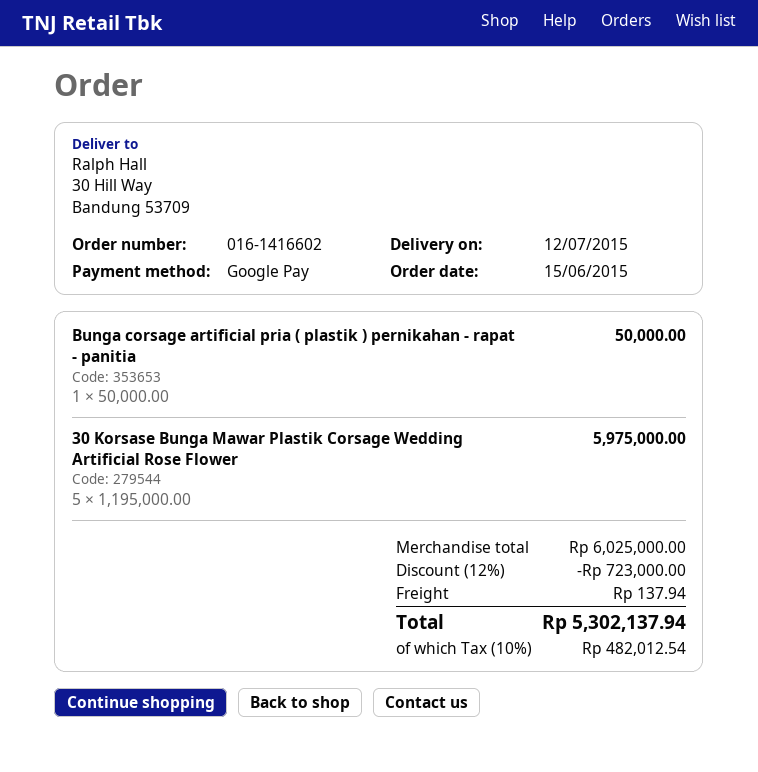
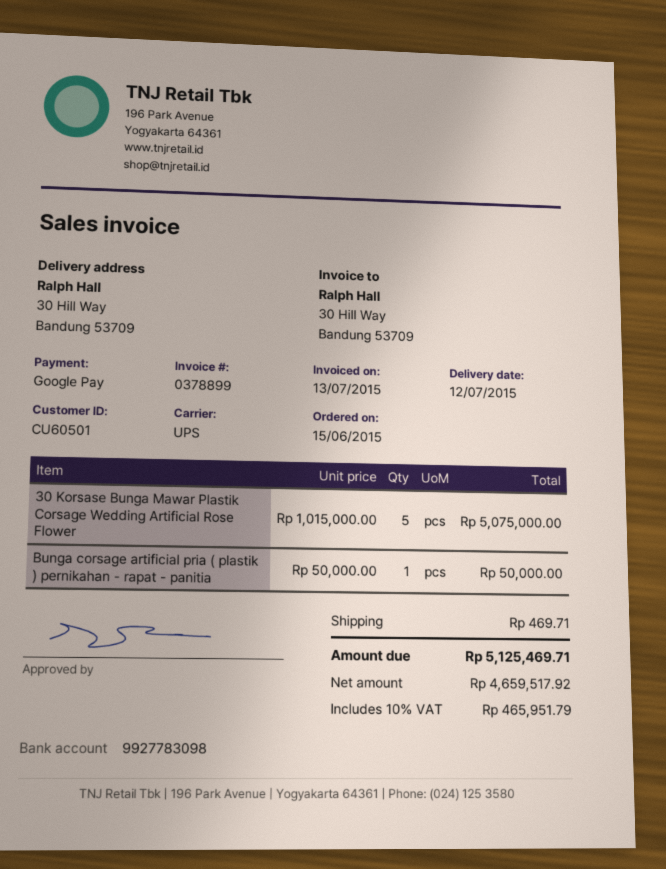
30 Korsase Bunga Mawar Plastik Corsage Wedding Artificial Rose Flower: 5 x 1195000.00 = 5975000.00 -> 5 x 1015000.00 = 5075000.00
discount: 12% = 723000.00 -> none
shipping: 137.94 -> 469.71
tax: 10% = 482012.54 -> 10% = 465951.79
total: 5302137.94 -> 5125469.71

